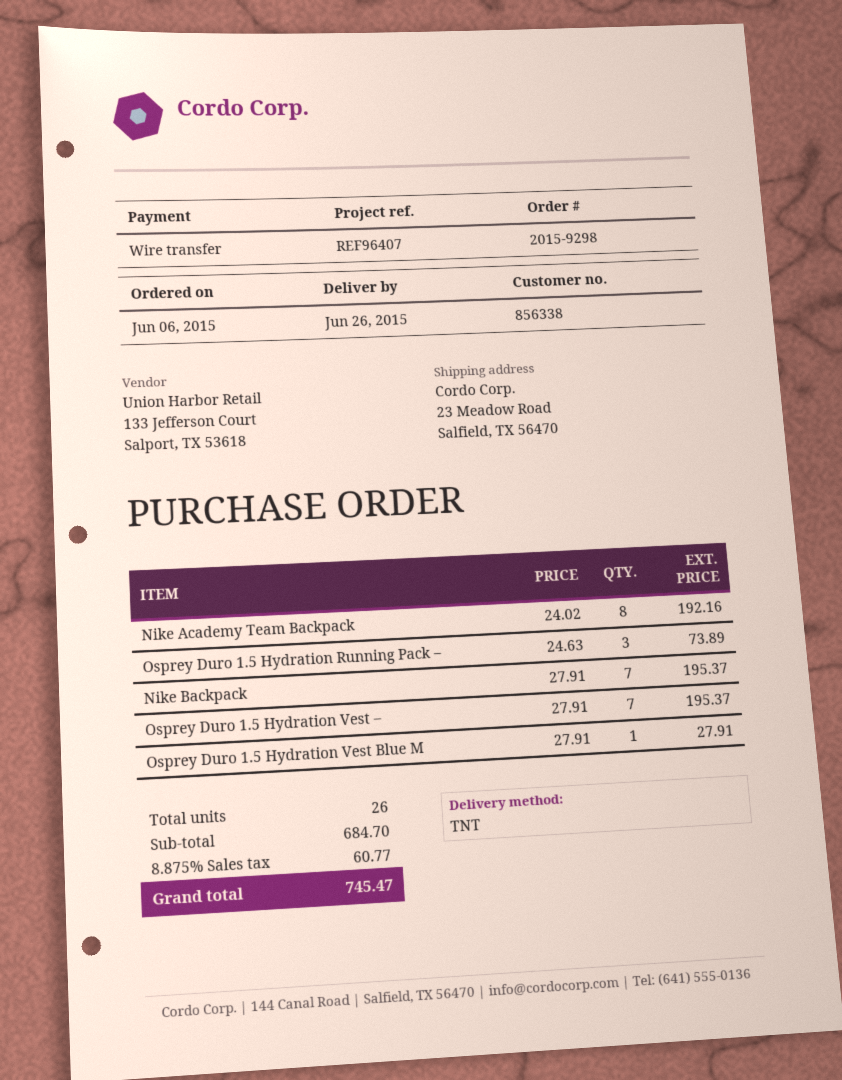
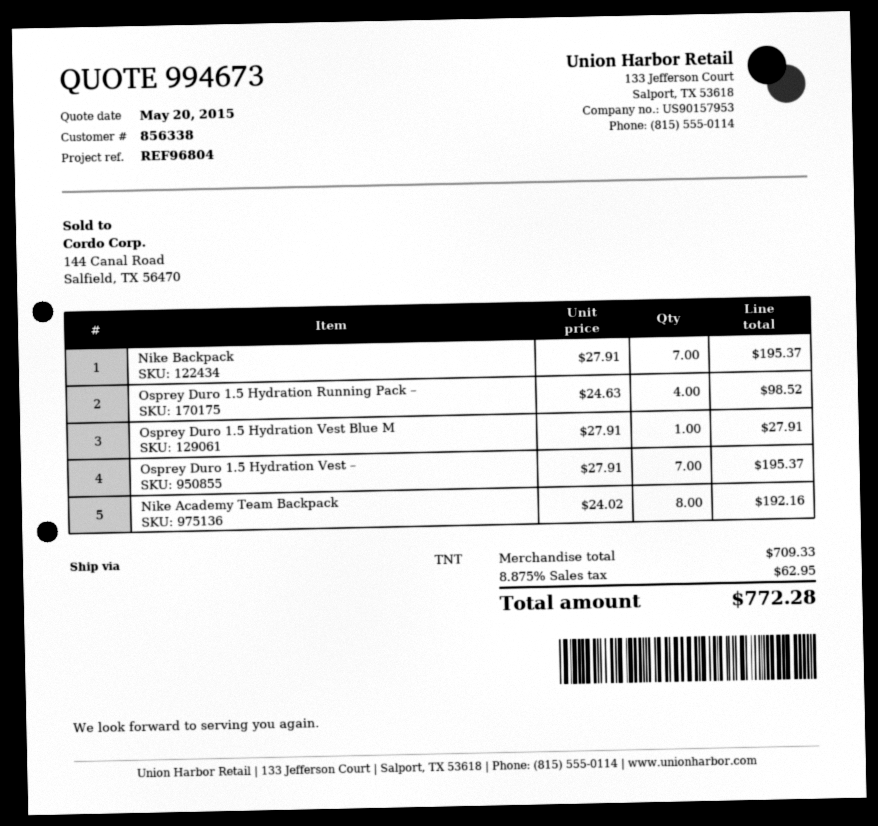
reference: REF96407 -> REF96804
Osprey Duro 1.5 Hydration Running Pack –: 3 x 24.63 = 73.89 -> 4 x 24.63 = 98.52
subtotal: 684.70 -> 709.33
tax: 8.875% = 60.77 -> 8.875% = 62.95
total: 745.47 -> 772.28

